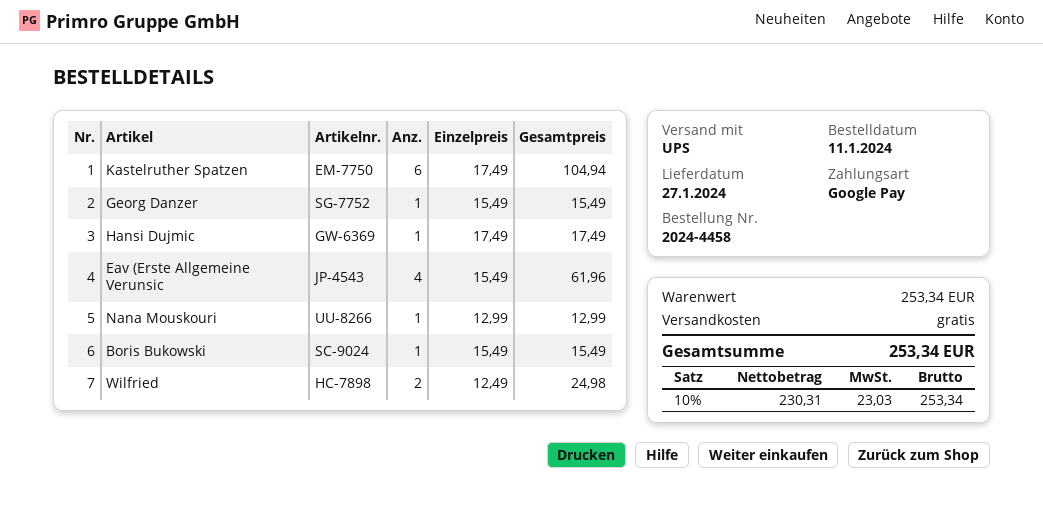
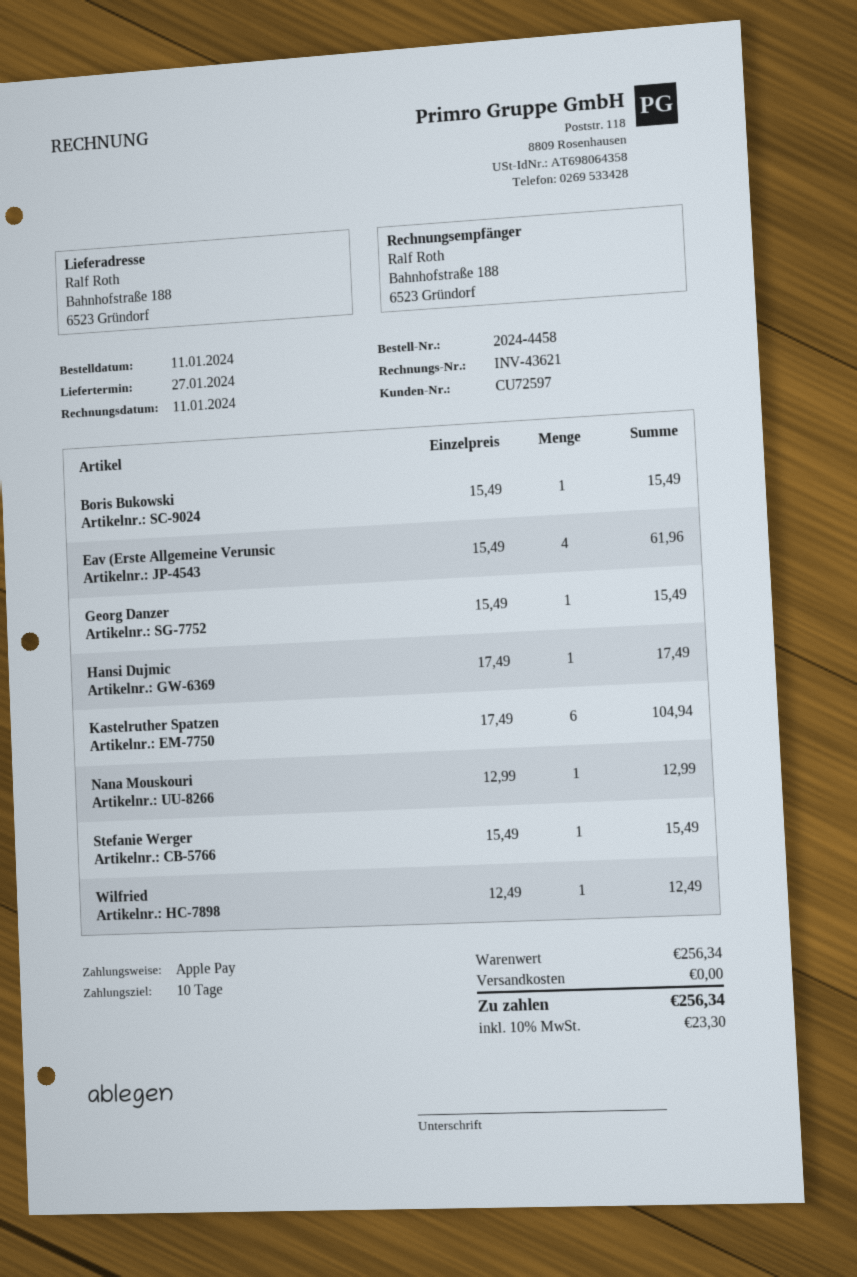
payment method: Google Pay -> Apple Pay
Wilfried: 2 x 12.49 = 24.98 -> 1 x 12.49 = 12.49
Stefanie Werger: none -> 1 x 15.49 = 15.49
subtotal: 253.34 -> 256.34
tax: 10% = 23.03 -> 10% = 23.30
total: 253.34 -> 256.34

